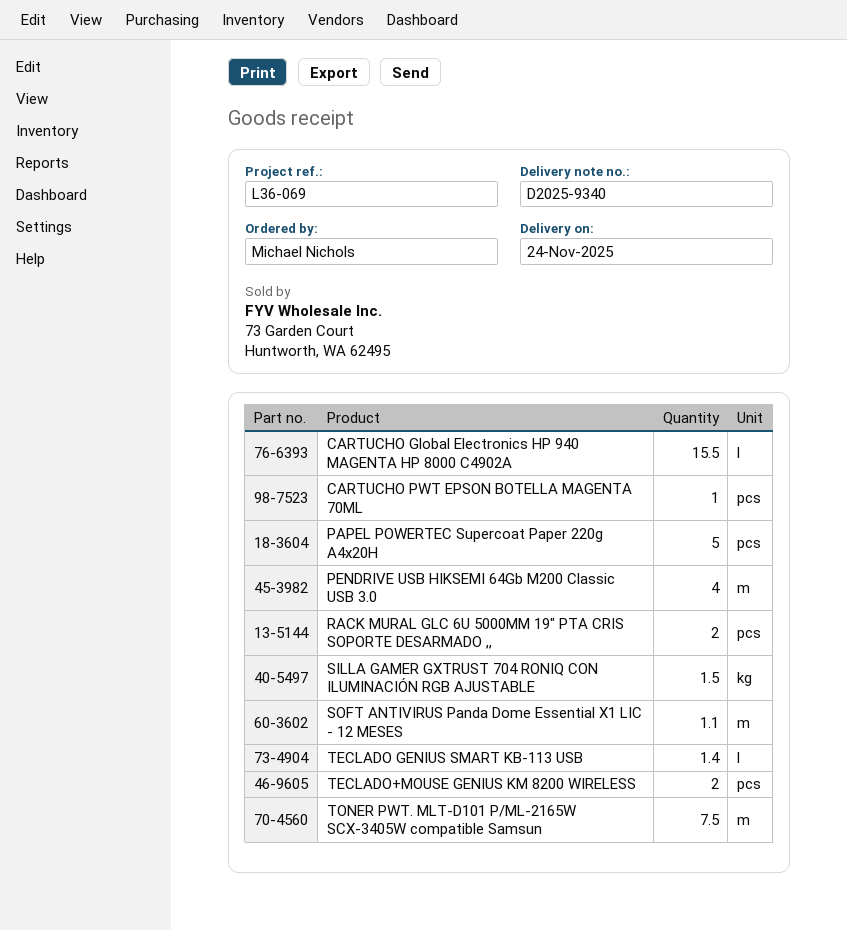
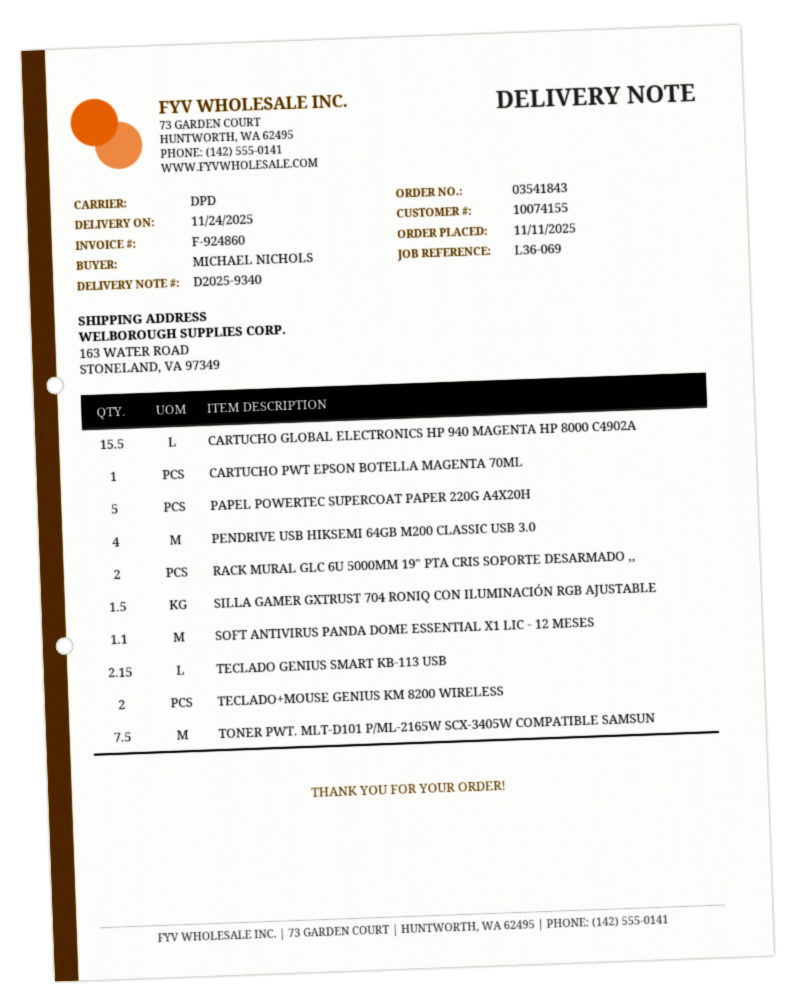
TECLADO GENIUS SMART KB-113 USB: 1.4 -> 2.15

